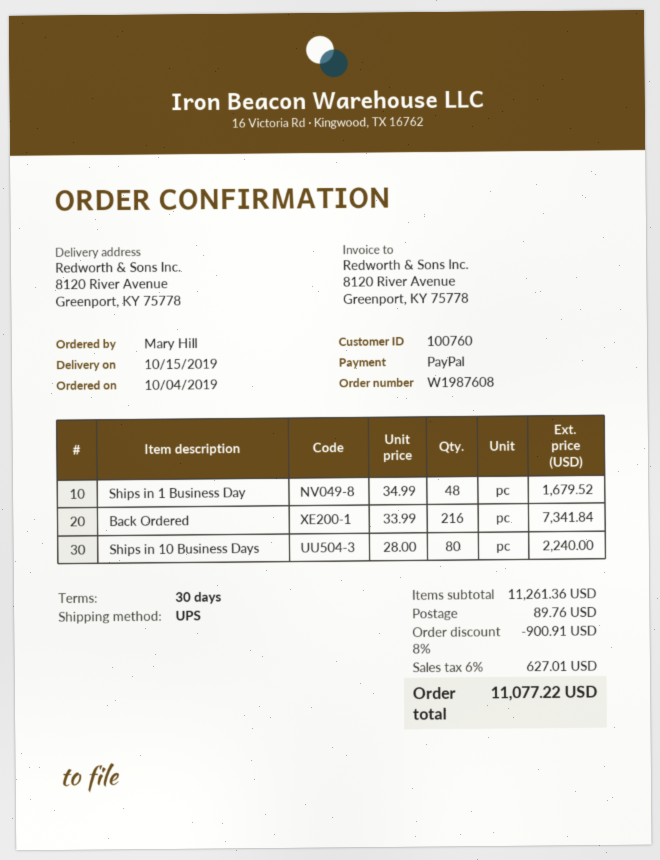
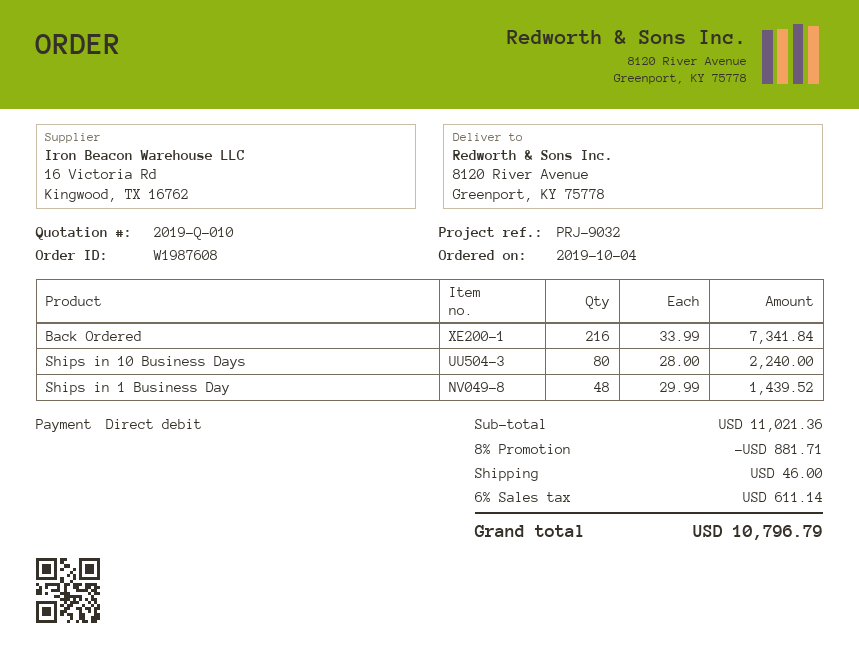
payment method: PayPal -> direct debit
Ships in 1 Business Day: 48 x 34.99 = 1679.52 -> 48 x 29.99 = 1439.52
subtotal: 11261.36 -> 11021.36
discount: 8% = 900.91 -> 8% = 881.71
shipping: 89.76 -> 46.00
tax: 6% = 627.01 -> 6% = 611.14
total: 11077.22 -> 10796.79

